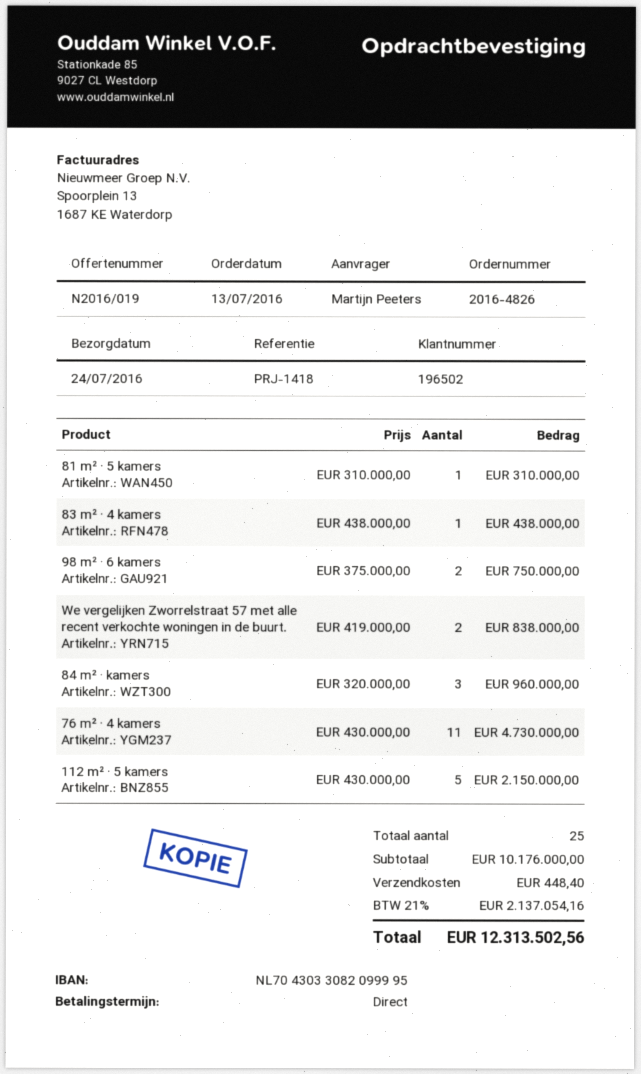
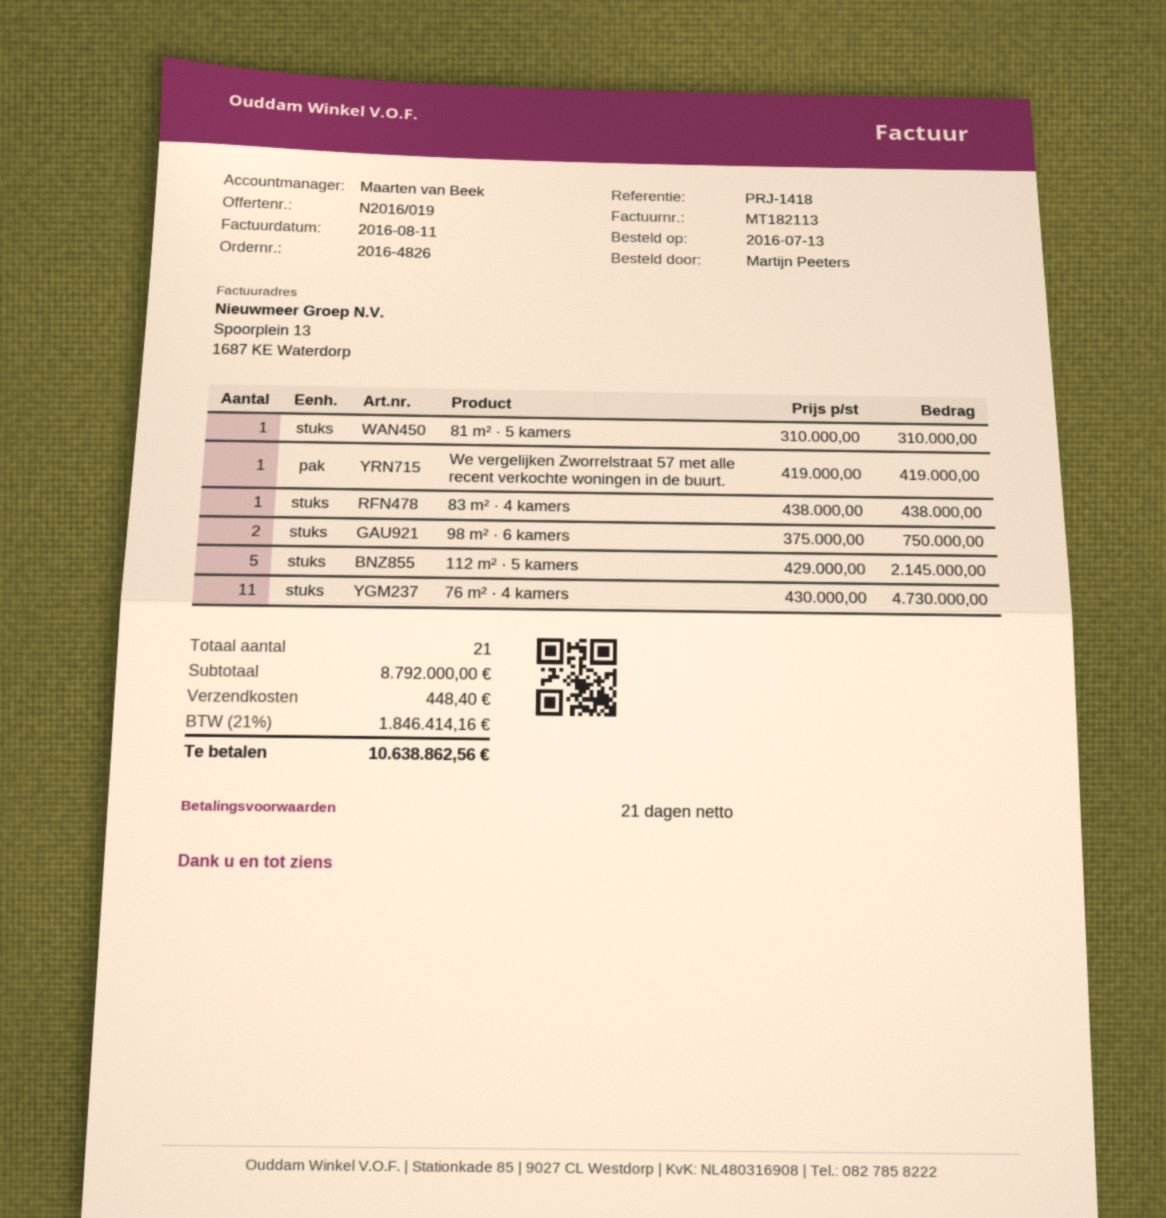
payment terms: on receipt -> 21 days
We vergelijken Zworrelstraat 57 met alle recent verkochte woningen in de buurt.: 2 x 419000.00 = 838000.00 -> 1 x 419000.00 = 419000.00
84 m² · kamers: 3 x 320000.00 = 960000.00 -> none
112 m² · 5 kamers: 5 x 430000.00 = 2150000.00 -> 5 x 429000.00 = 2145000.00
total quantity: 25 -> 21
subtotal: 10176000.00 -> 8792000.00
tax: 21% = 2137054.16 -> 21% = 1846414.16
total: 12313502.56 -> 10638862.56

